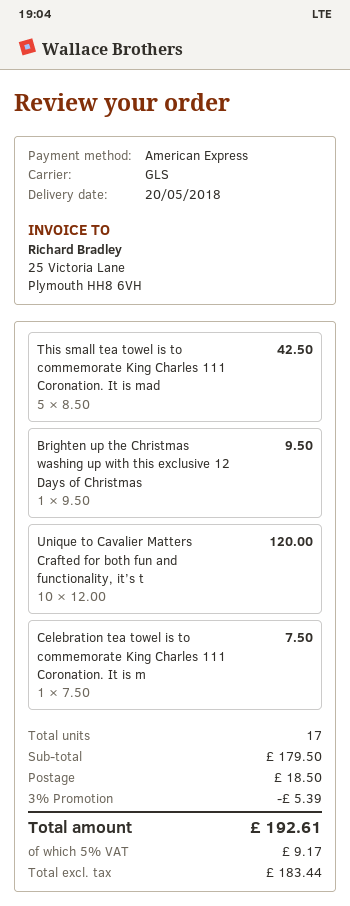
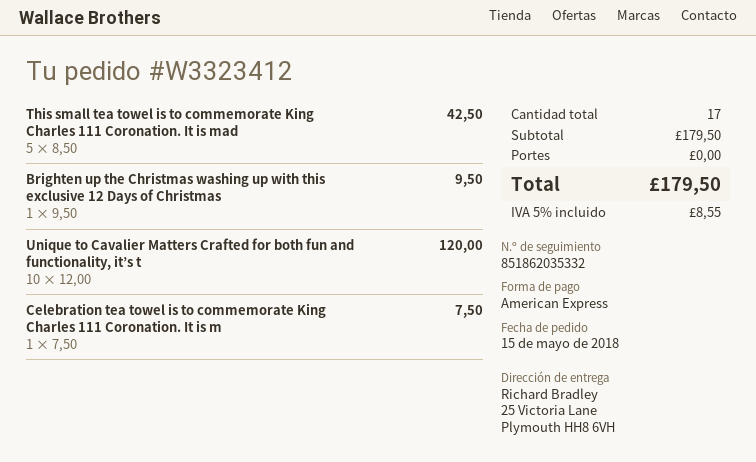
discount: 3% = 5.39 -> none
shipping: 18.50 -> 0.00
tax: 5% = 9.17 -> 5% = 8.55
total: 192.61 -> 179.50

